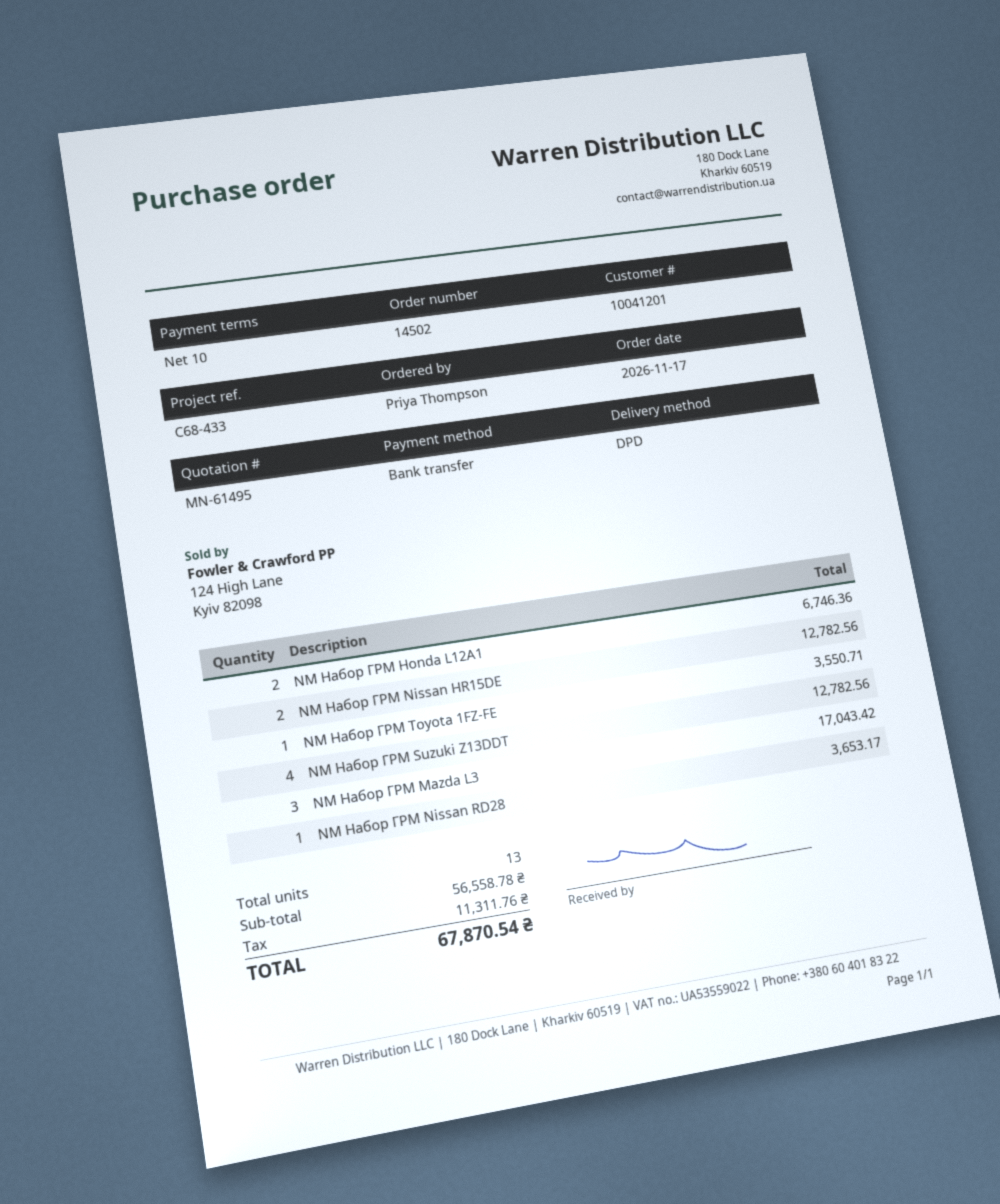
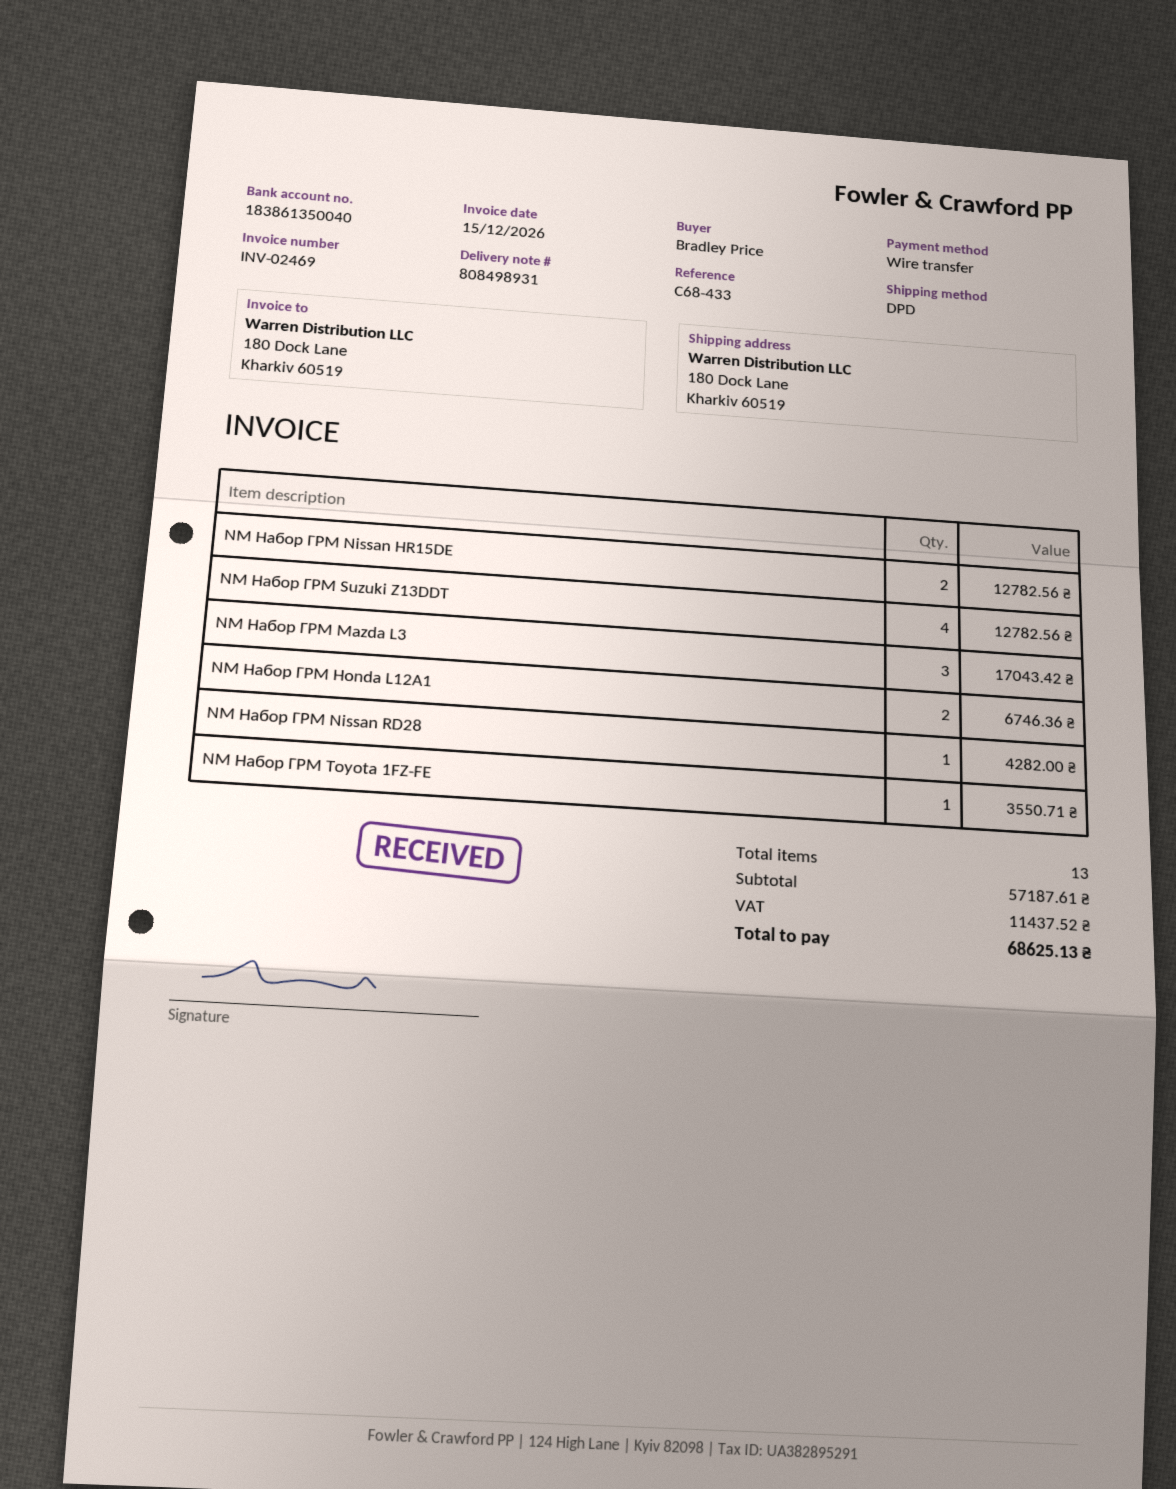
ordered by: Priya Thompson -> Bradley Price
NM Набор ГРМ Nissan RD28: 1 for 3653.17 -> 1 for 4282.00
subtotal: 56558.78 -> 57187.61
tax: 11311.76 -> 11437.52
total: 67870.54 -> 68625.13

